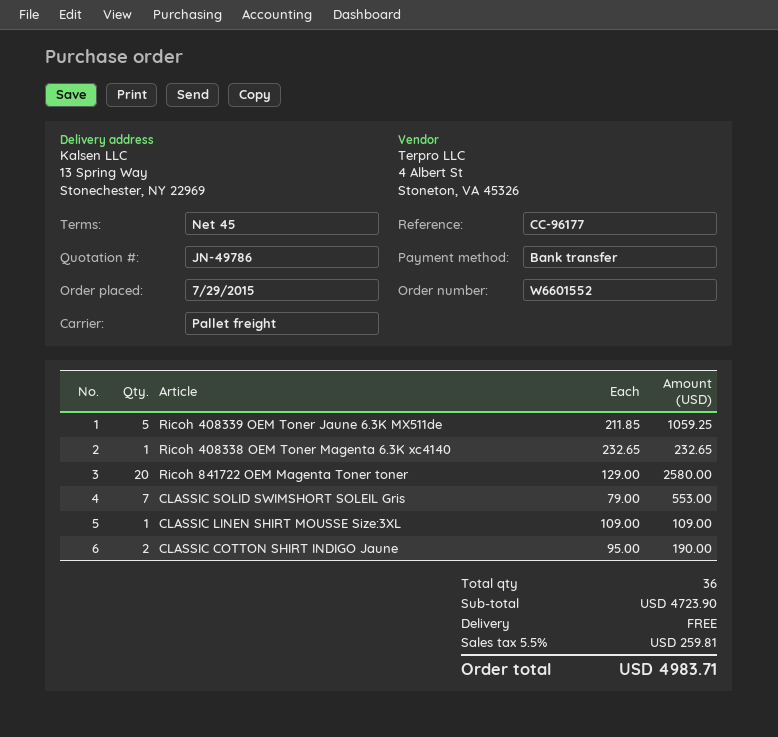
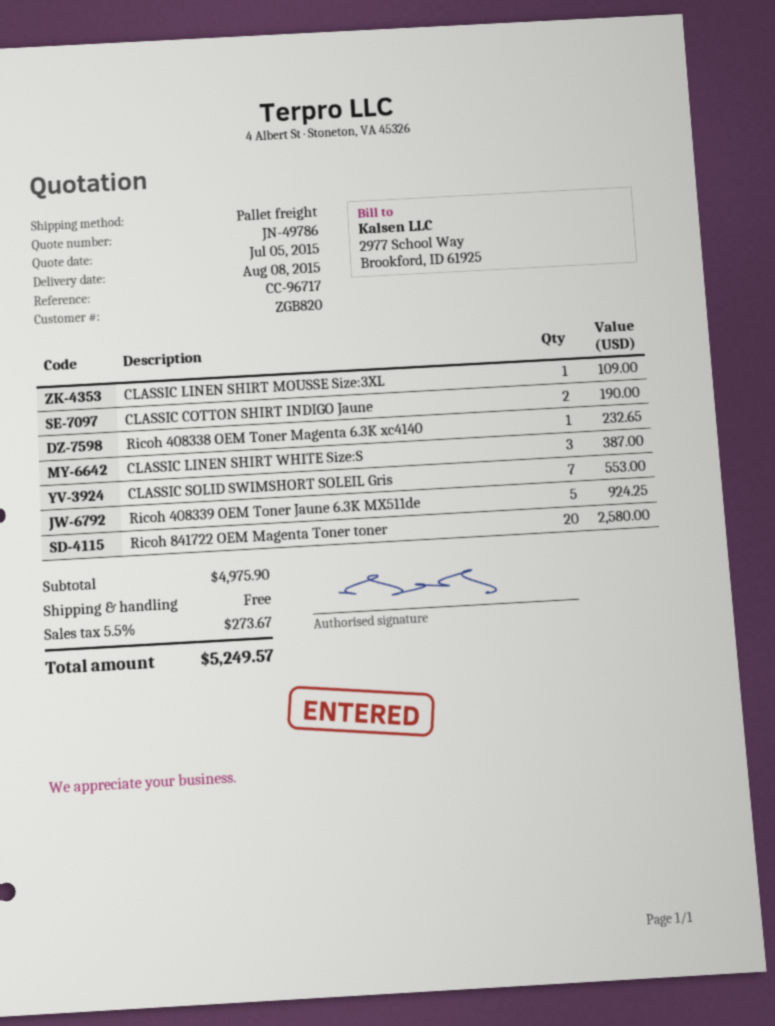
reference: CC-96177 -> CC-96717
Ricoh 408339 OEM Toner Jaune 6.3K MX511de: 5 for 1059.25 -> 5 for 924.25
CLASSIC LINEN SHIRT WHITE Size:S: none -> 3 for 387.00
subtotal: 4723.90 -> 4975.90
tax: 5.5% = 259.81 -> 5.5% = 273.67
total: 4983.71 -> 5249.57

